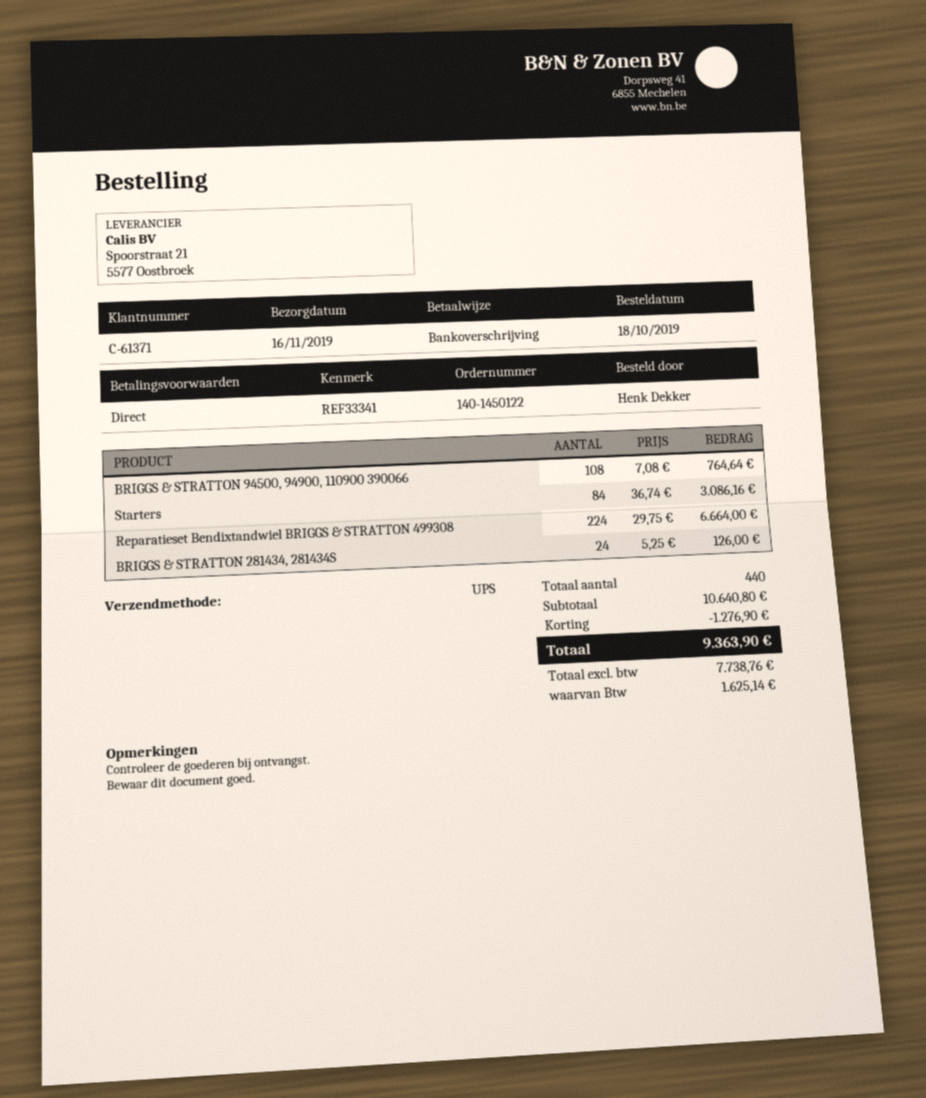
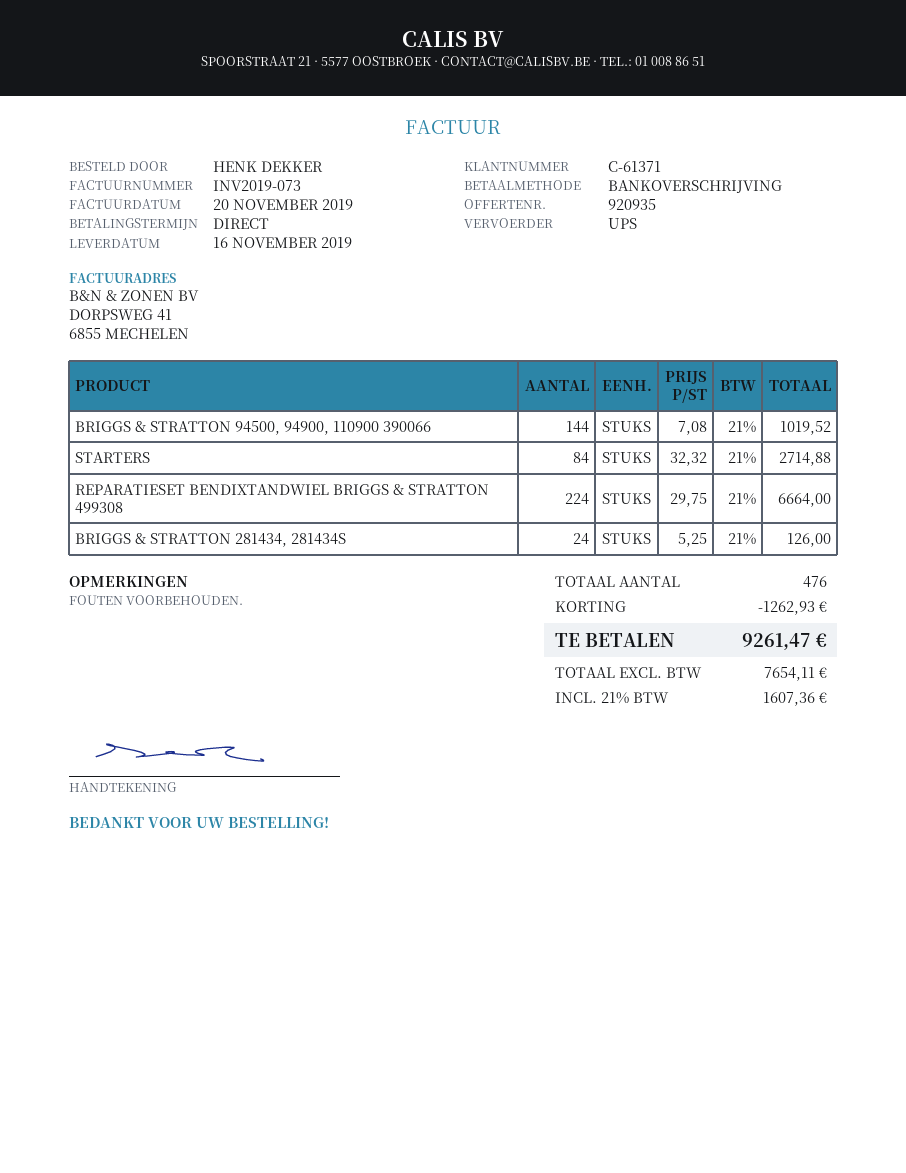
BRIGGS & STRATTON 94500, 94900, 110900 390066: 108 x 7.08 = 764.64 -> 144 x 7.08 = 1019.52
Starters: 84 x 36.74 = 3086.16 -> 84 x 32.32 = 2714.88
total quantity: 440 -> 476
discount: 1276.90 -> 1262.93
net: 7738.76 -> 7654.11
tax: 1625.14 -> 1607.36
total: 9363.90 -> 9261.47

